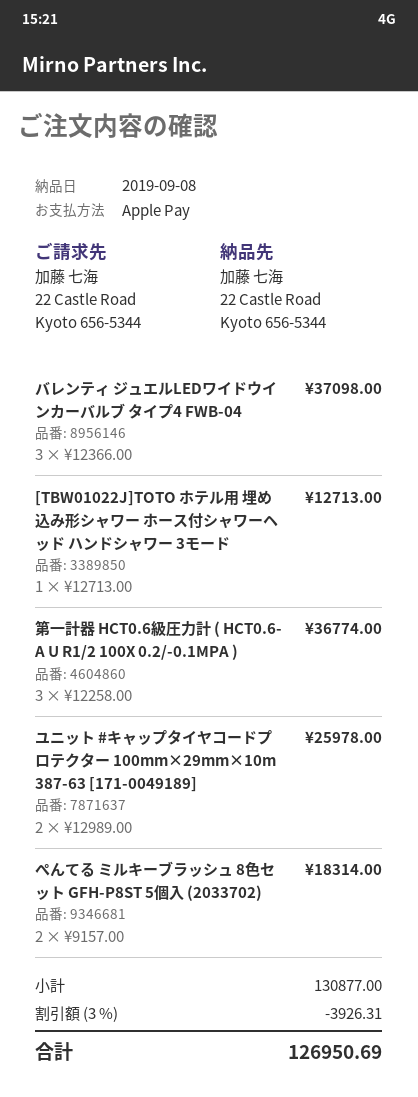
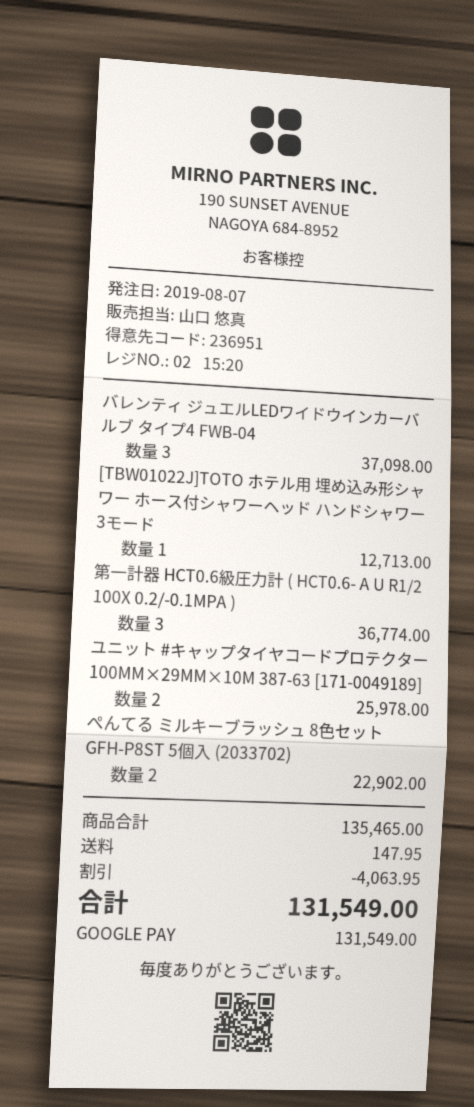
payment method: Apple Pay -> Google Pay
ぺんてる ミルキーブラッシュ 8色セット GFH-P8ST 5個入 (2033702): 2 for 18314.00 -> 2 for 22902.00
subtotal: 130877.00 -> 135465.00
discount: 3926.31 -> 4063.95
shipping: none -> 147.95
total: 126950.69 -> 131549.00

